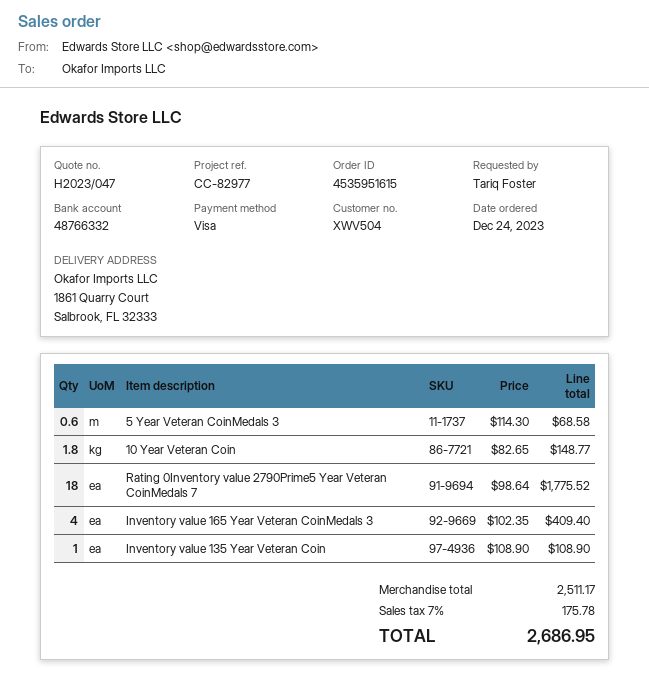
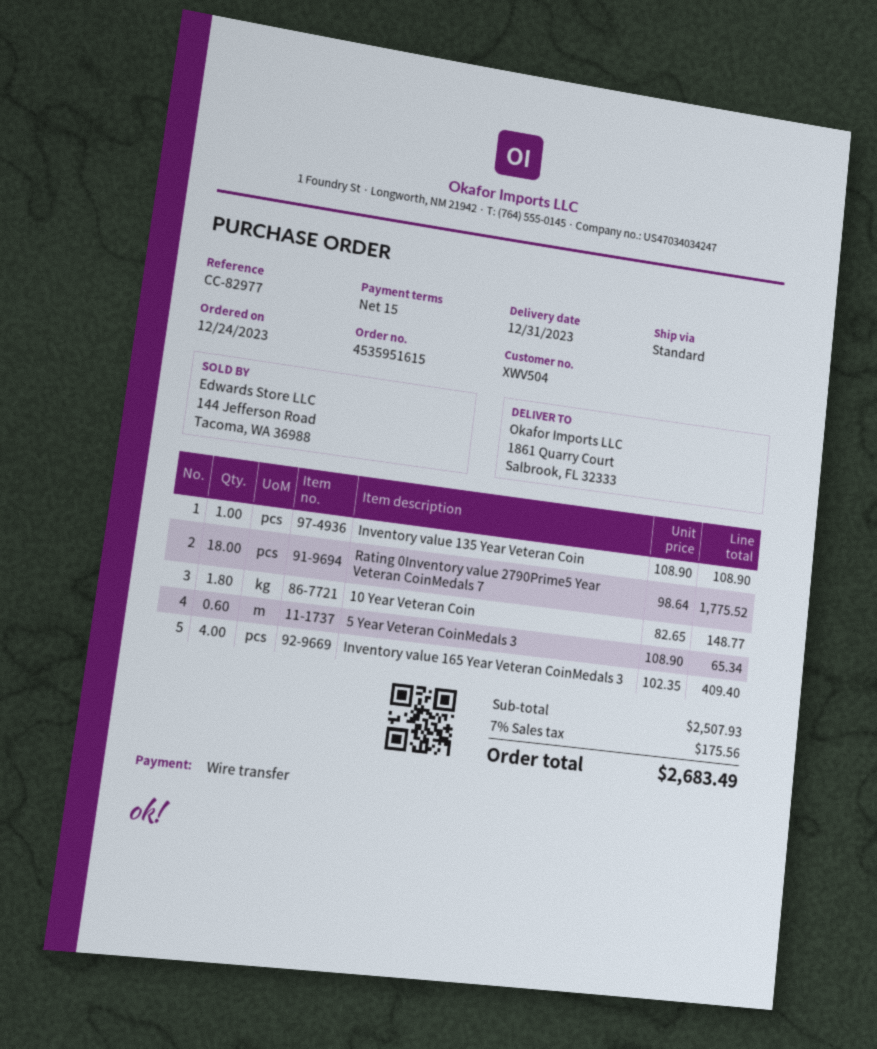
payment method: Visa -> bank transfer
5 Year Veteran CoinMedals 3: 0.6 x 114.30 = 68.58 -> 0.6 x 108.90 = 65.34
subtotal: 2511.17 -> 2507.93
tax: 7% = 175.78 -> 7% = 175.56
total: 2686.95 -> 2683.49

